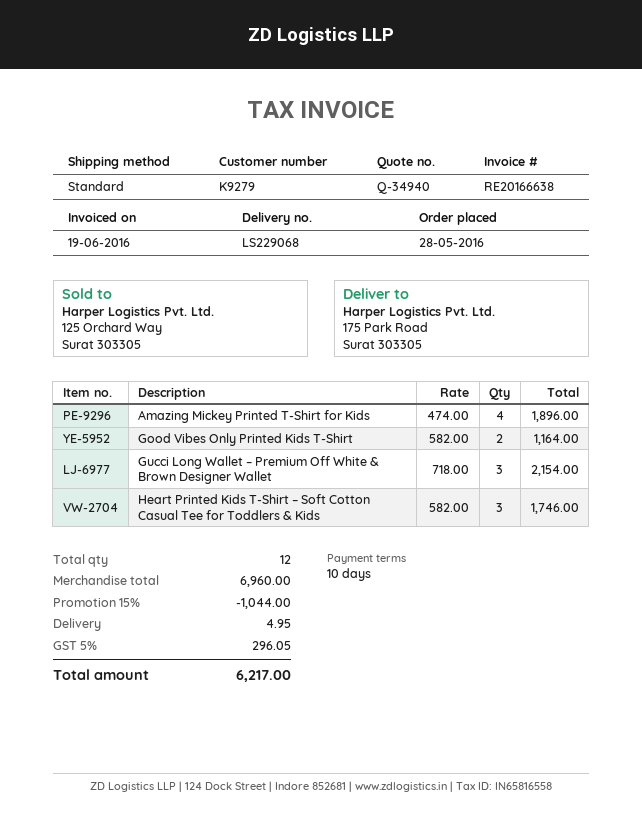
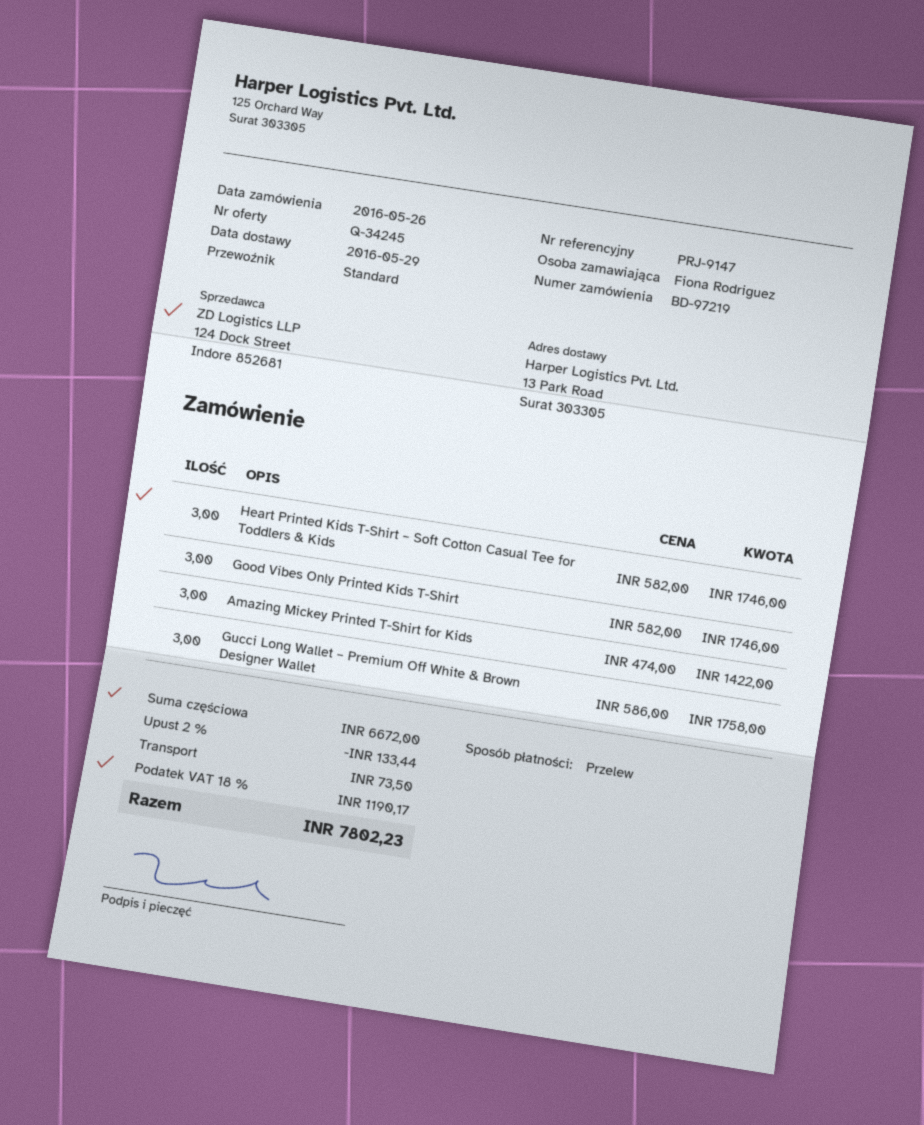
quote number: Q-34940 -> Q-34245
order date: 2016-05-28 -> 2016-05-26
ship to: 175 Park Road, Surat 303305 -> 13 Park Road, Surat 303305
Amazing Mickey Printed T-Shirt for Kids: 4 x 474.00 = 1896.00 -> 3 x 474.00 = 1422.00
Good Vibes Only Printed Kids T-Shirt: 2 x 582.00 = 1164.00 -> 3 x 582.00 = 1746.00
Gucci Long Wallet – Premium Off White & Brown Designer Wallet: 3 x 718.00 = 2154.00 -> 3 x 586.00 = 1758.00
subtotal: 6960.00 -> 6672.00
discount: 15% = 1044.00 -> 2% = 133.44
shipping: 4.95 -> 73.50
tax: 5% = 296.05 -> 18% = 1190.17
total: 6217.00 -> 7802.23

